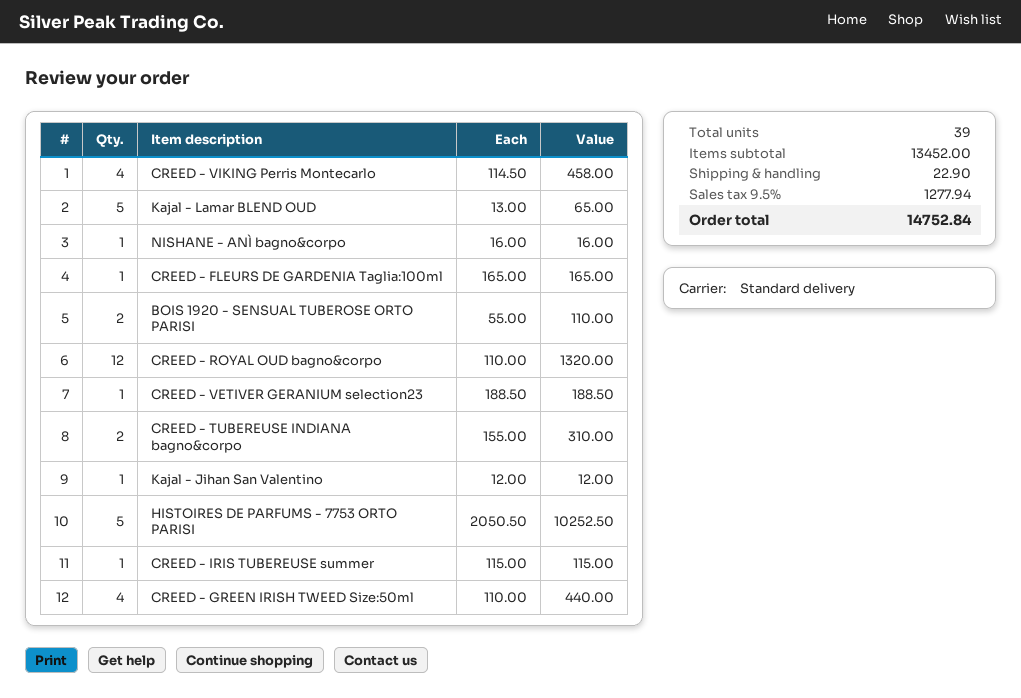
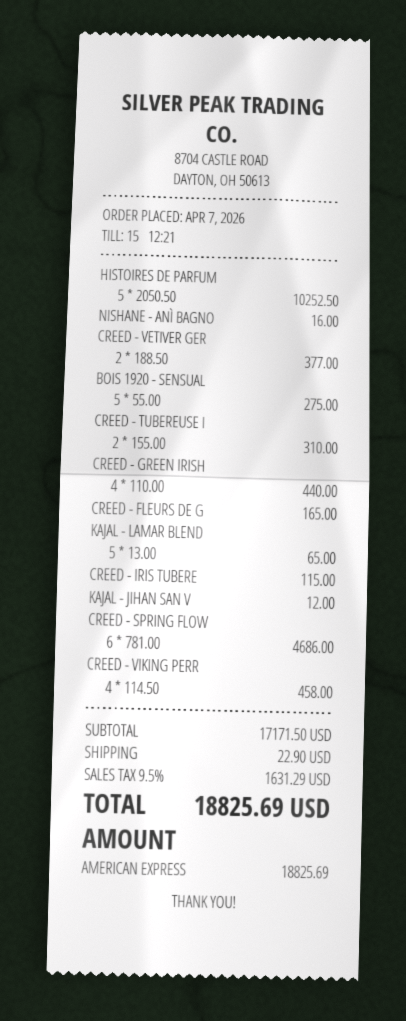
BOIS 1920 - SENSUAL TUBEROSE ORTO PARISI: 2 x 55.00 = 110.00 -> 5 x 55.00 = 275.00
CREED - ROYAL OUD bagno&corpo: 12 x 110.00 = 1320.00 -> none
CREED - VETIVER GERANIUM selection23: 1 x 188.50 = 188.50 -> 2 x 188.50 = 377.00
CREED - SPRING FLOW: none -> 6 x 781.00 = 4686.00
subtotal: 13452.00 -> 17171.50
tax: 9.5% = 1277.94 -> 9.5% = 1631.29
total: 14752.84 -> 18825.69

